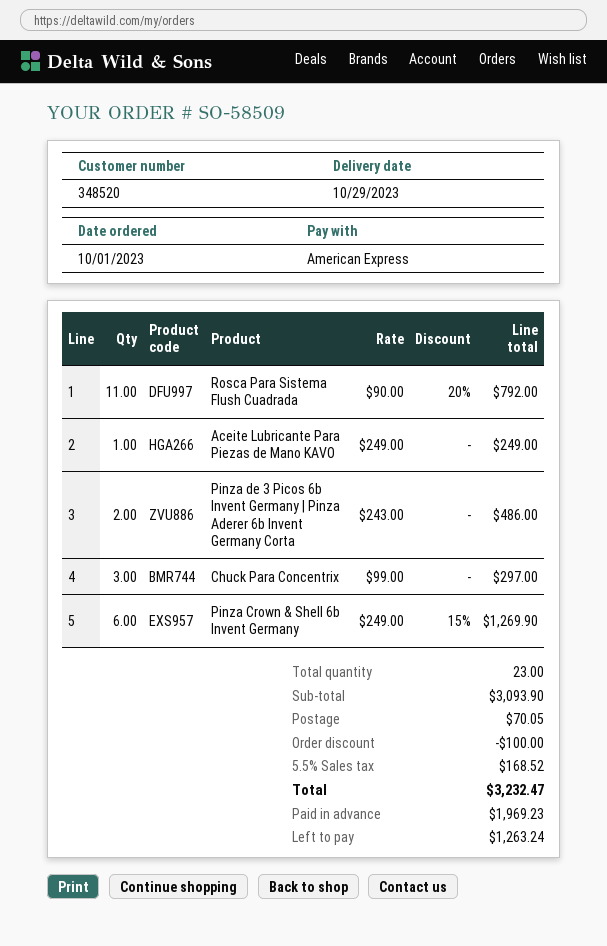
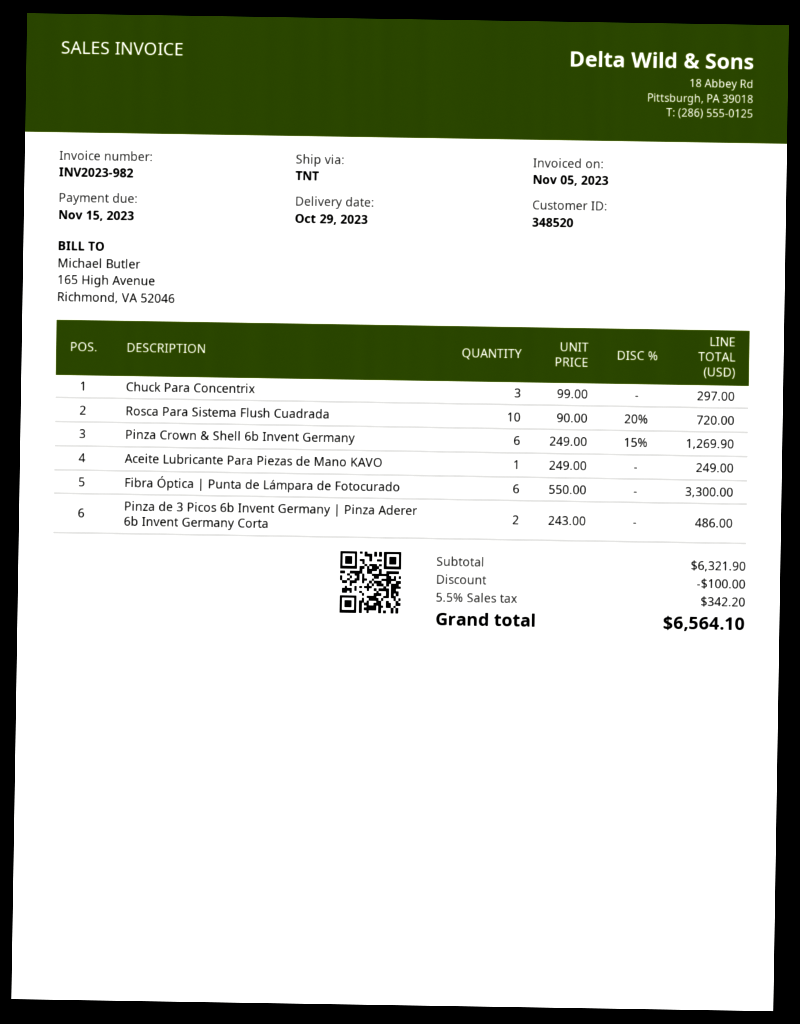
Rosca Para Sistema Flush Cuadrada: 11 x 90.00 - 20% = 792.00 -> 10 x 90.00 - 20% = 720.00
Fibra Óptica | Punta de Lámpara de Fotocurado: none -> 6 x 550.00 = 3300.00
subtotal: 3093.90 -> 6321.90
shipping: 70.05 -> none
tax: 5.5% = 168.52 -> 5.5% = 342.20
total: 3232.47 -> 6564.10

